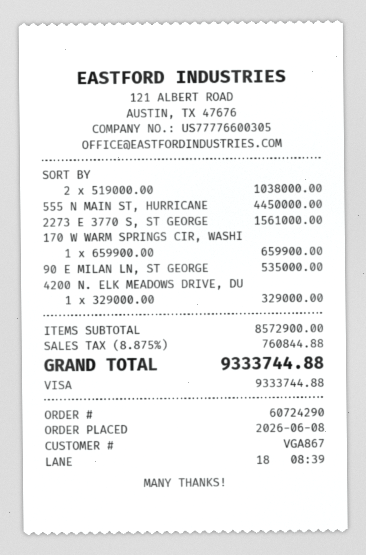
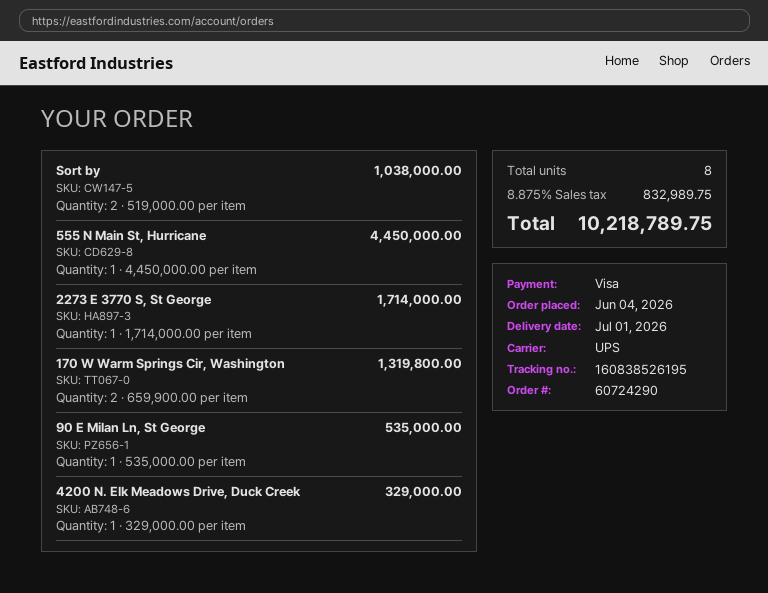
order date: 2026-06-08 -> 2026-06-04
2273 E 3770 S, ST GEORGE: 1 x 1561000.00 = 1561000.00 -> 1 x 1714000.00 = 1714000.00
170 W WARM SPRINGS CIR, WASHI: 1 x 659900.00 = 659900.00 -> 2 x 659900.00 = 1319800.00
tax: 8.875% = 760844.88 -> 8.875% = 832989.75
total: 9333744.88 -> 10218789.75

